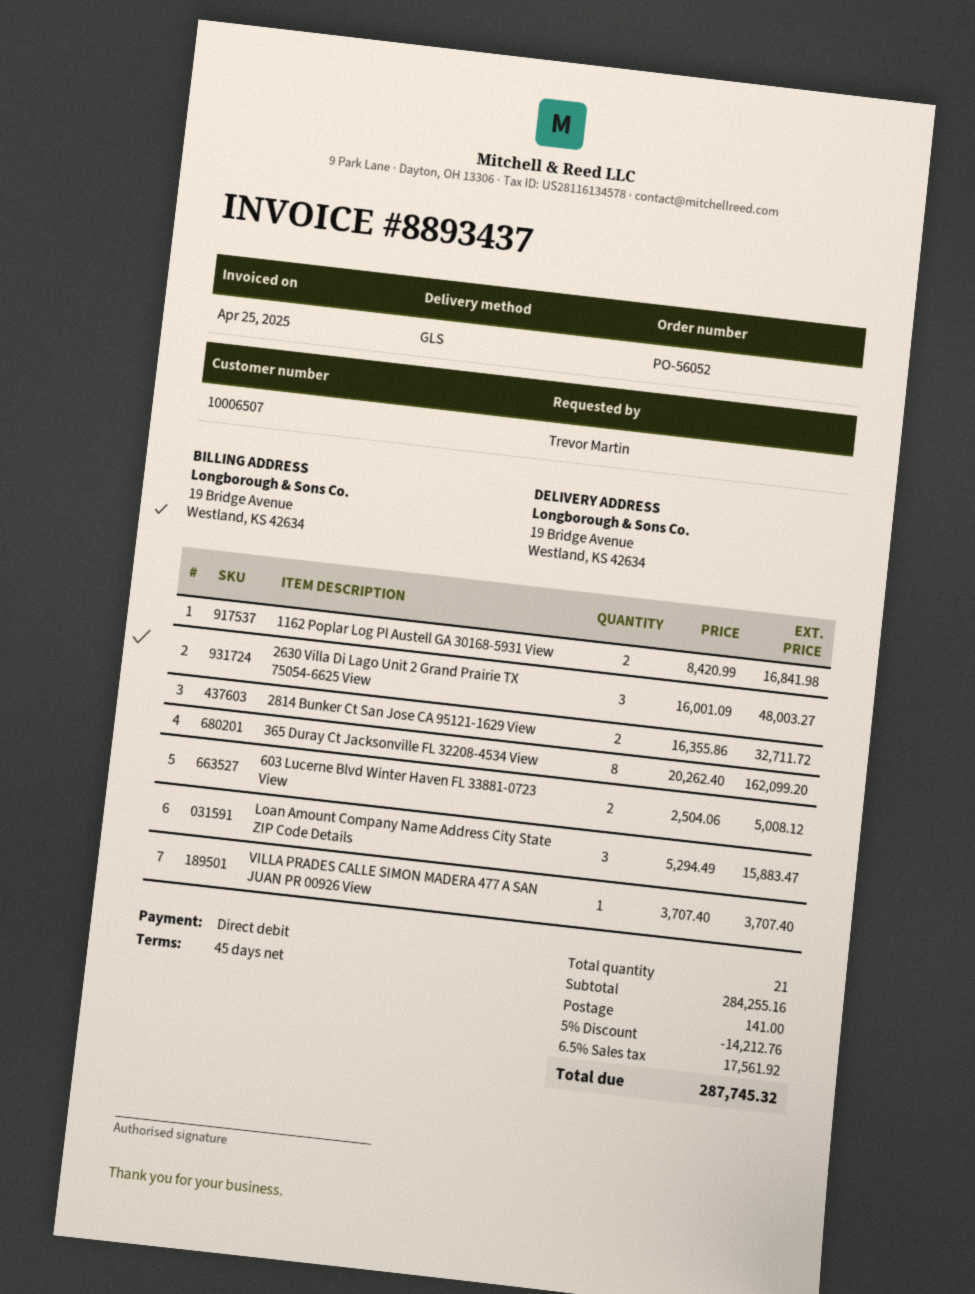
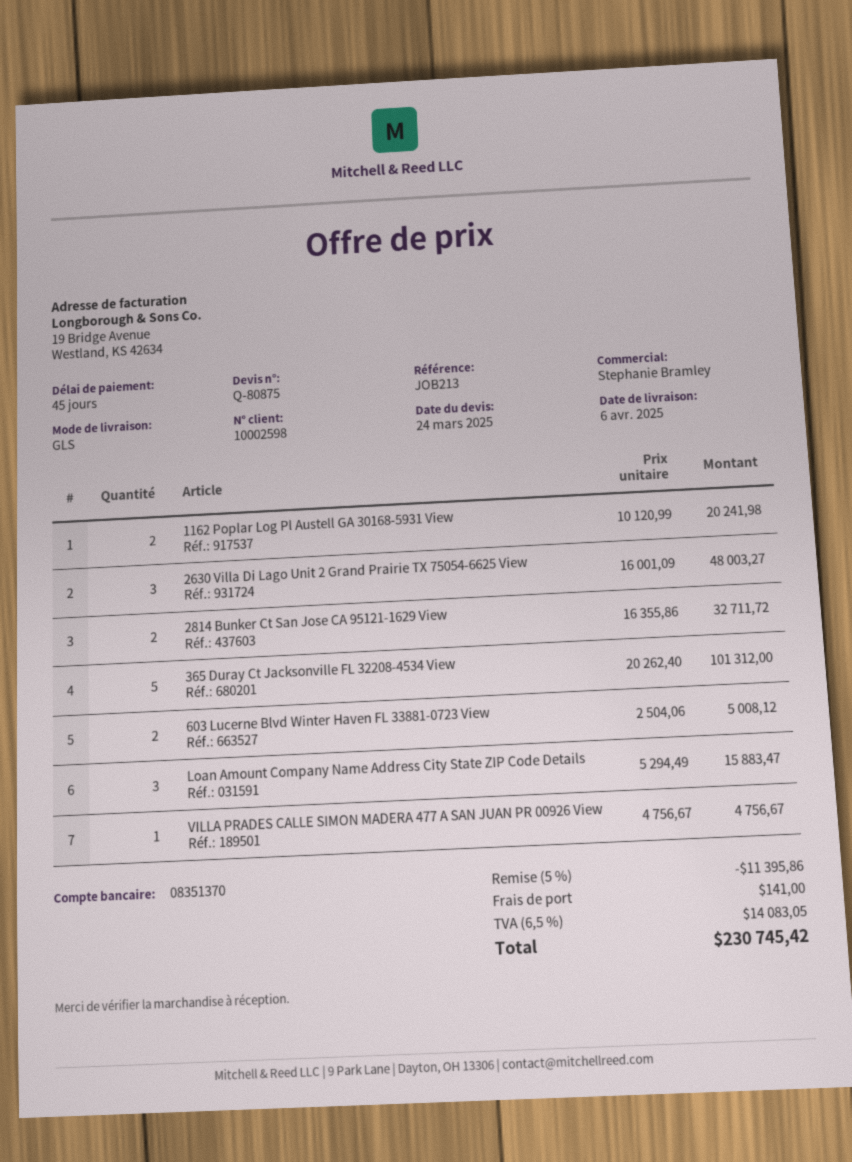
customer number: 10006507 -> 10002598
1162 Poplar Log Pl Austell GA 30168-5931 View: 2 x 8420.99 = 16841.98 -> 2 x 10120.99 = 20241.98
365 Duray Ct Jacksonville FL 32208-4534 View: 8 x 20262.40 = 162099.20 -> 5 x 20262.40 = 101312.00
VILLA PRADES CALLE SIMON MADERA 477 A SAN JUAN PR 00926 View: 1 x 3707.40 = 3707.40 -> 1 x 4756.67 = 4756.67
discount: 5% = 14212.76 -> 5% = 11395.86
tax: 6.5% = 17561.92 -> 6.5% = 14083.05
total: 287745.32 -> 230745.42

